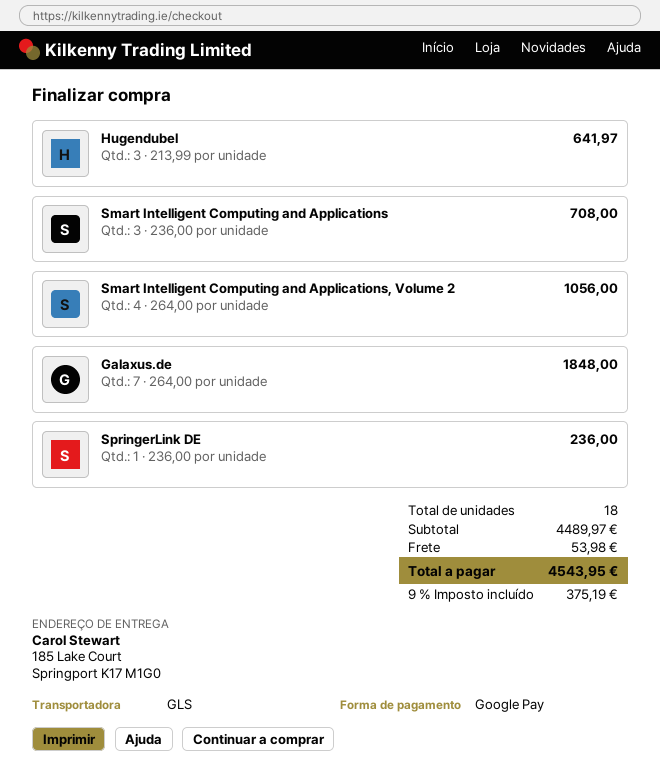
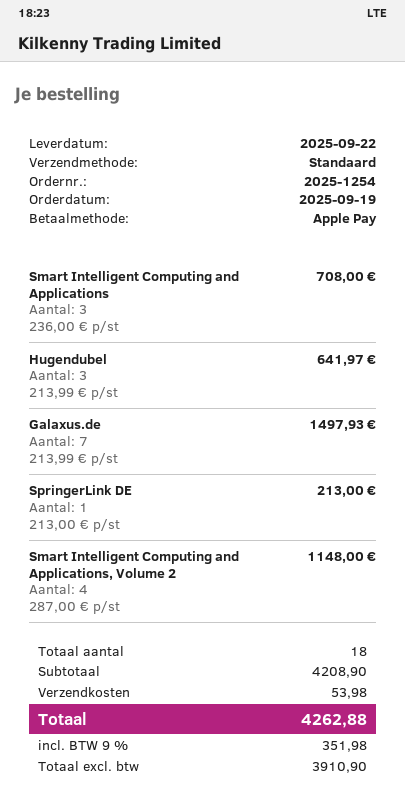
payment method: Google Pay -> Apple Pay
shipping method: GLS -> standard
Smart Intelligent Computing and Applications, Volume 2: 4 x 264.00 = 1056.00 -> 4 x 287.00 = 1148.00
Galaxus.de: 7 x 264.00 = 1848.00 -> 7 x 213.99 = 1497.93
SpringerLink DE: 1 x 236.00 = 236.00 -> 1 x 213.00 = 213.00
subtotal: 4489.97 -> 4208.90
tax: 9% = 375.19 -> 9% = 351.98
total: 4543.95 -> 4262.88

